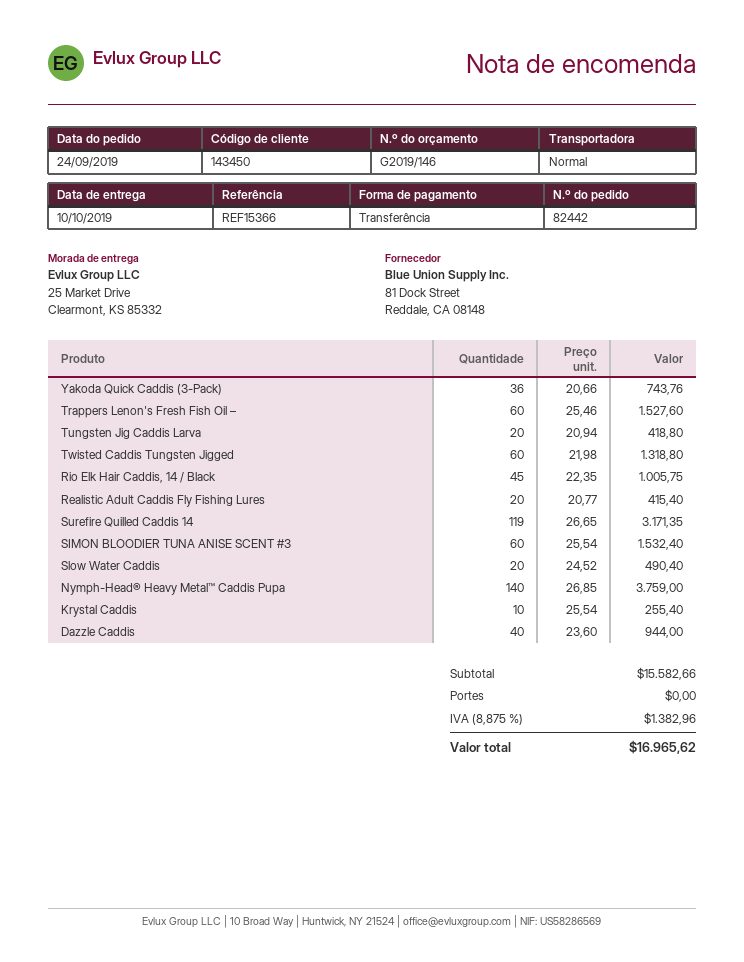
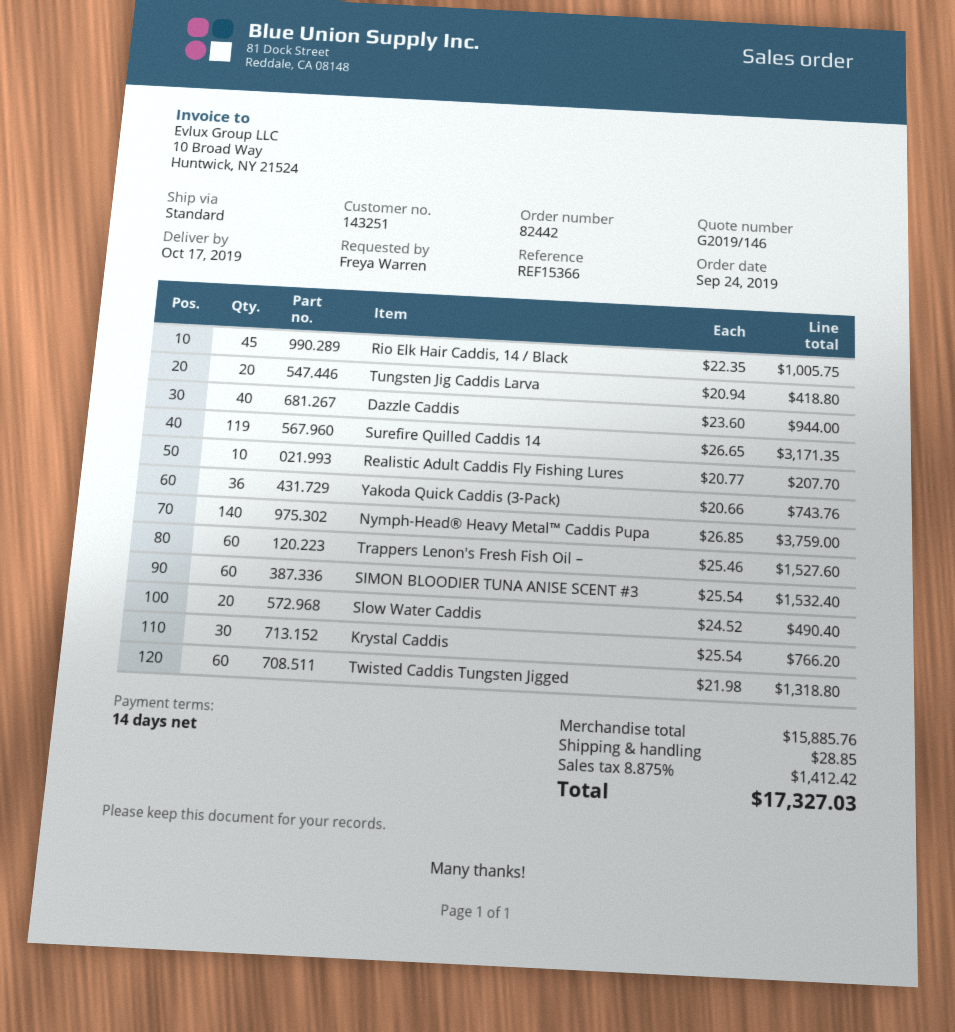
delivery date: 2019-10-10 -> 2019-10-17
customer number: 143450 -> 143251
Realistic Adult Caddis Fly Fishing Lures: 20 x 20.77 = 415.40 -> 10 x 20.77 = 207.70
Krystal Caddis: 10 x 25.54 = 255.40 -> 30 x 25.54 = 766.20
subtotal: 15582.66 -> 15885.76
shipping: 0.00 -> 28.85
tax: 8.875% = 1382.96 -> 8.875% = 1412.42
total: 16965.62 -> 17327.03

